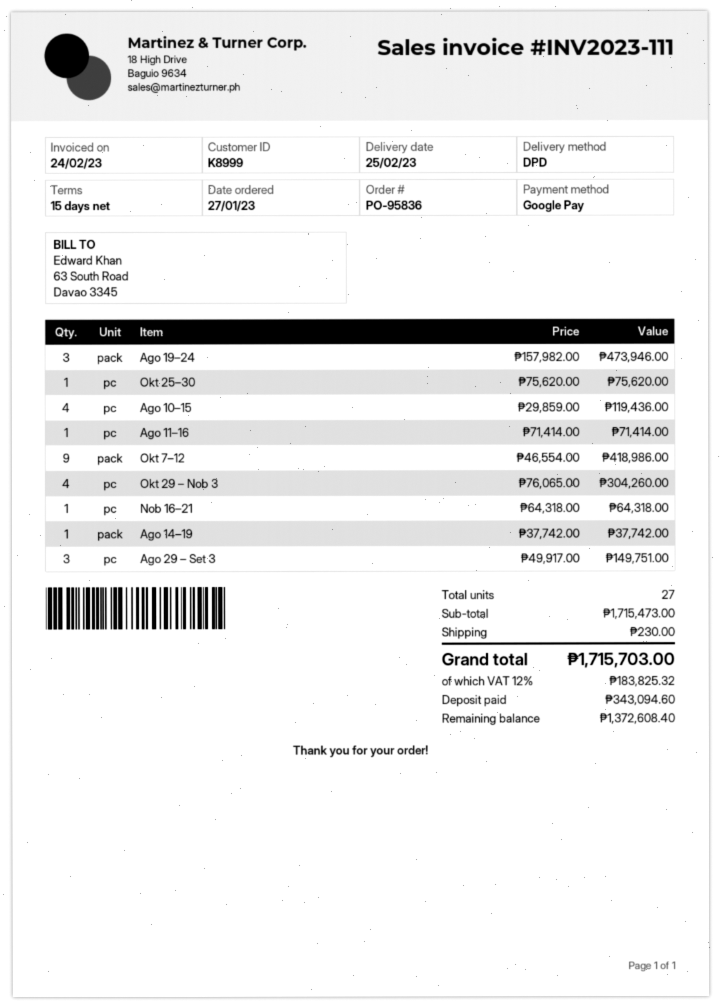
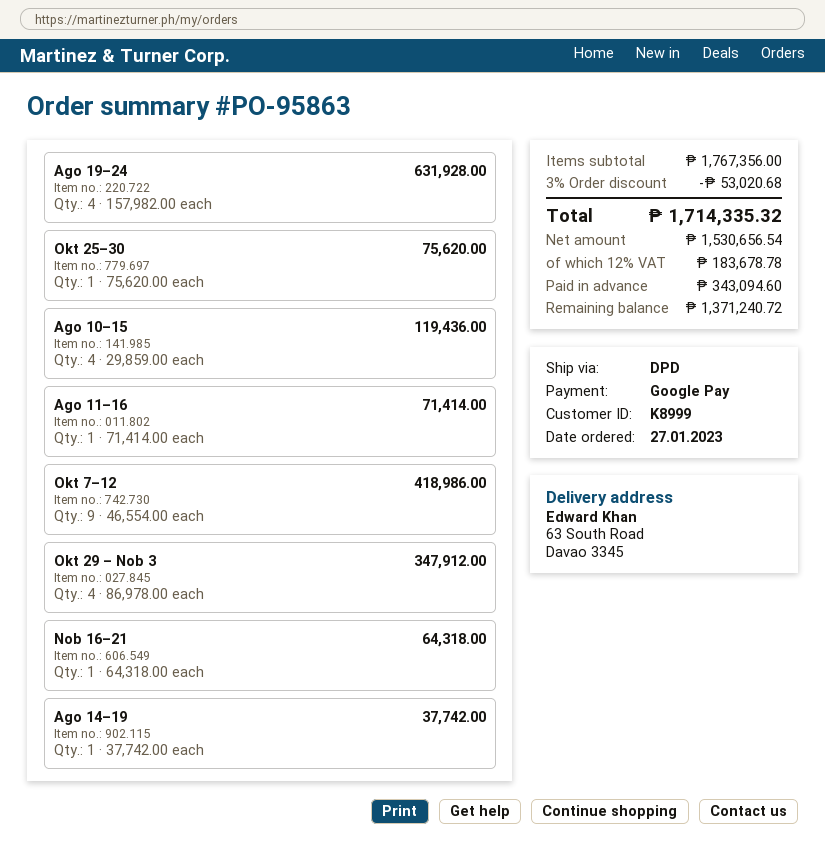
order number: PO-95836 -> PO-95863
Ago 19–24: 3 x 157982.00 = 473946.00 -> 4 x 157982.00 = 631928.00
Okt 29 – Nob 3: 4 x 76065.00 = 304260.00 -> 4 x 86978.00 = 347912.00
Ago 29 – Set 3: 3 x 49917.00 = 149751.00 -> none
subtotal: 1715473.00 -> 1767356.00
discount: none -> 3% = 53020.68
shipping: 230.00 -> none
tax: 12% = 183825.32 -> 12% = 183678.78
total: 1715703.00 -> 1714335.32
balance: 1372608.40 -> 1371240.72

